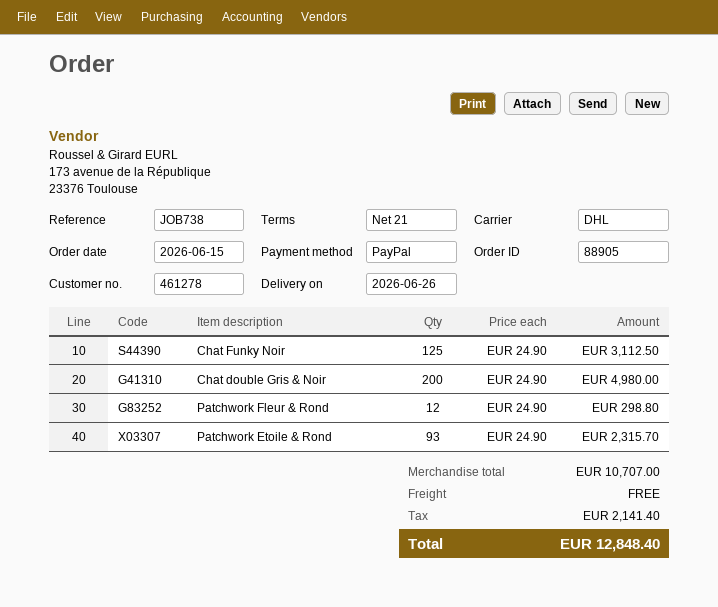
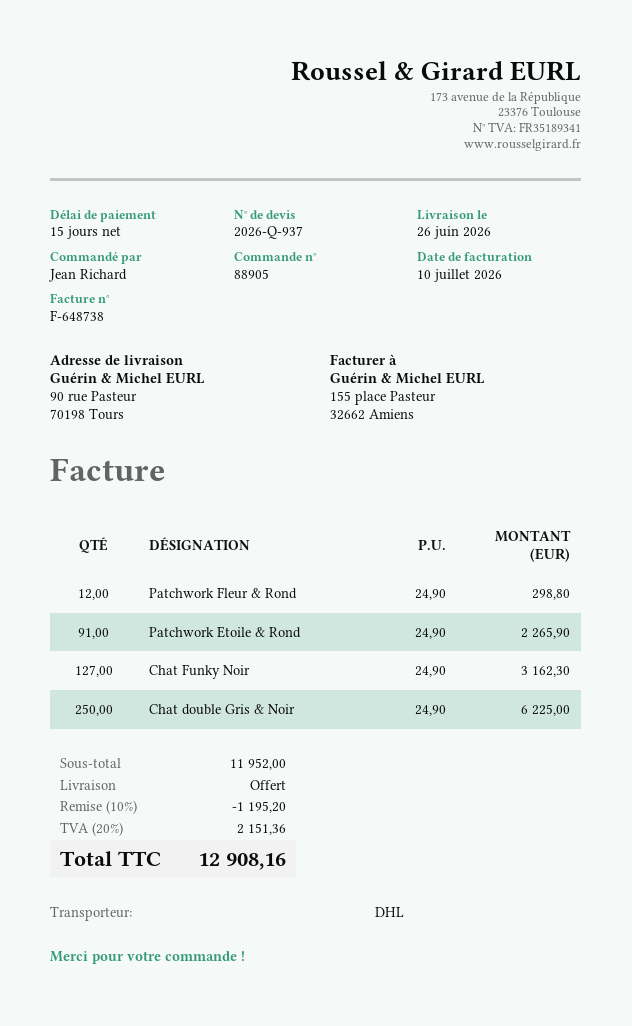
payment terms: 21 days -> 15 days
Chat Funky Noir: 125 x 24.90 = 3112.50 -> 127 x 24.90 = 3162.30
Chat double Gris & Noir: 200 x 24.90 = 4980.00 -> 250 x 24.90 = 6225.00
Patchwork Etoile & Rond: 93 x 24.90 = 2315.70 -> 91 x 24.90 = 2265.90
subtotal: 10707.00 -> 11952.00
discount: none -> 10% = 1195.20
tax: 2141.40 -> 2151.36
total: 12848.40 -> 12908.16

